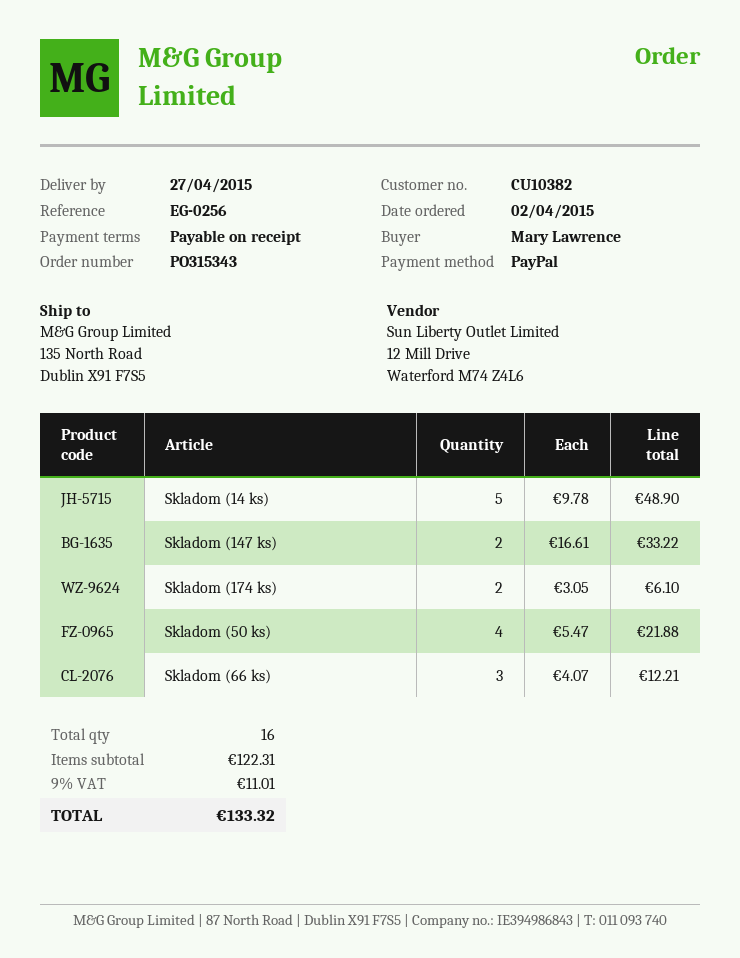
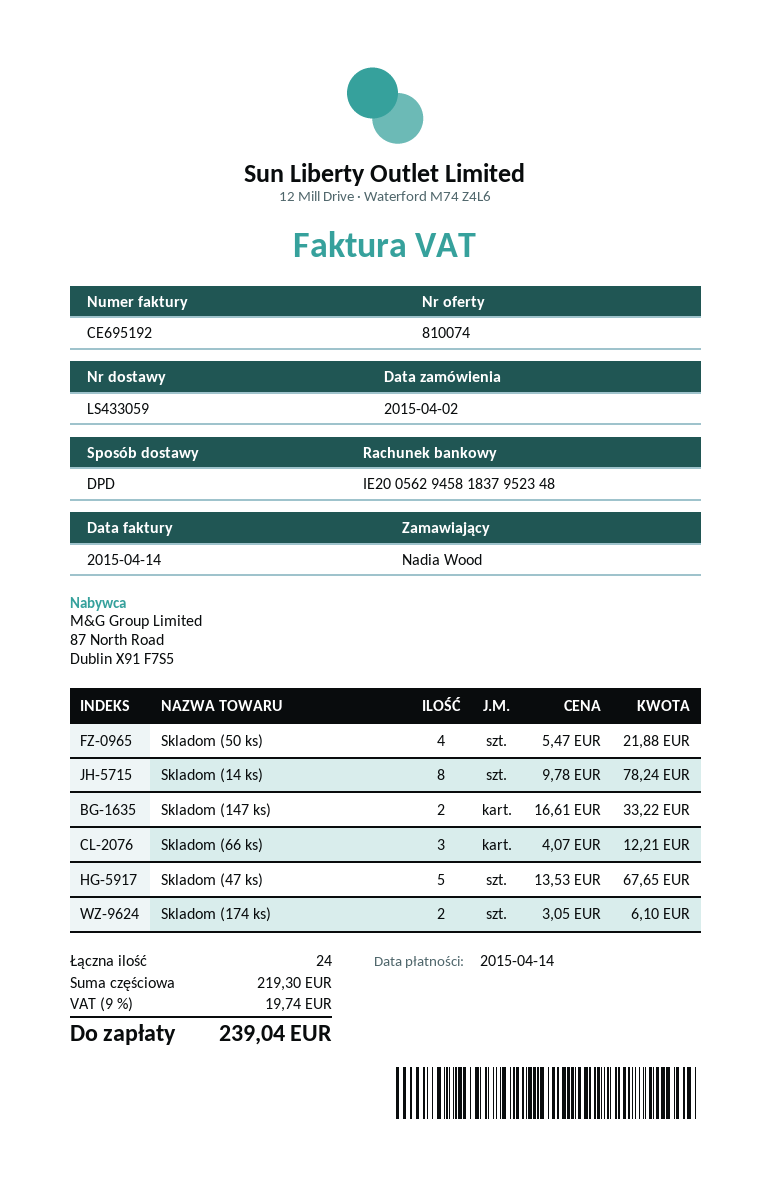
ordered by: Mary Lawrence -> Nadia Wood
Skladom (14 ks): 5 x 9.78 = 48.90 -> 8 x 9.78 = 78.24
Skladom (47 ks): none -> 5 x 13.53 = 67.65
total quantity: 16 -> 24
subtotal: 122.31 -> 219.30
tax: 9% = 11.01 -> 9% = 19.74
total: 133.32 -> 239.04

